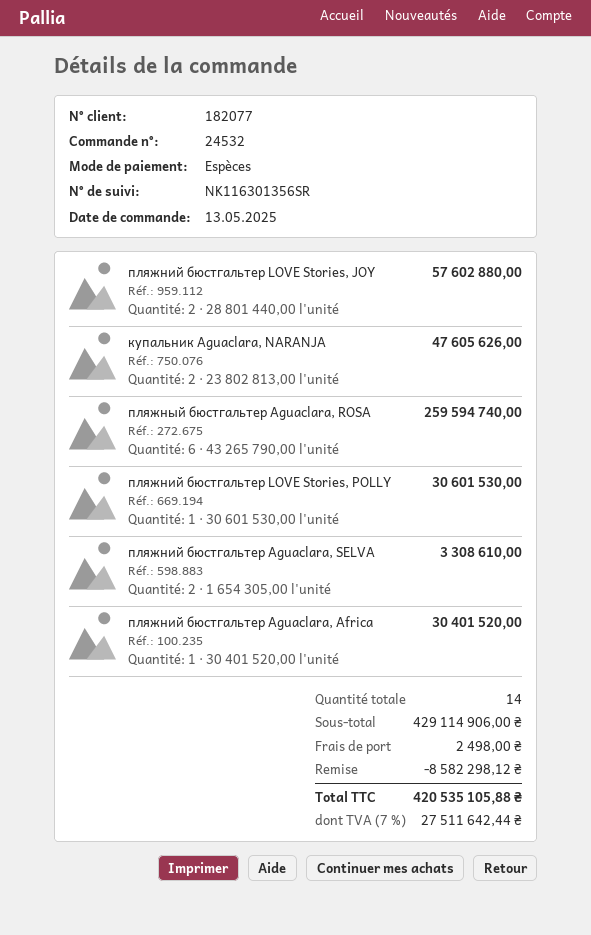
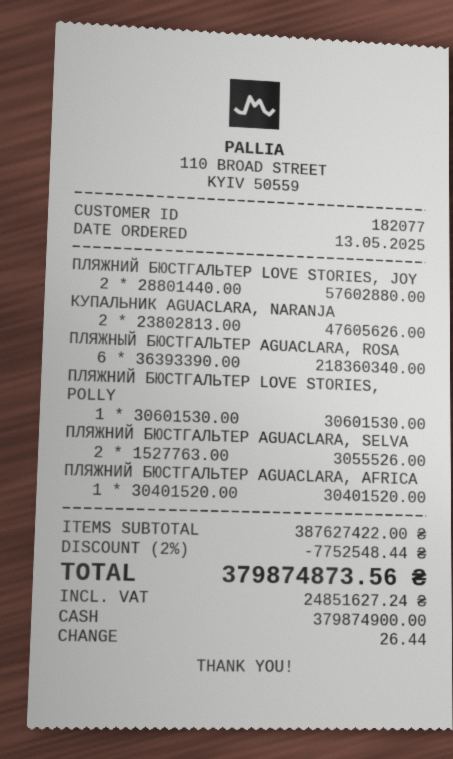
пляжный бюстгальтер Aguaclara, ROSA: 6 x 43265790.00 = 259594740.00 -> 6 x 36393390.00 = 218360340.00
пляжний бюстгальтер Aguaclara, SELVA: 2 x 1654305.00 = 3308610.00 -> 2 x 1527763.00 = 3055526.00
subtotal: 429114906.00 -> 387627422.00
discount: 8582298.12 -> 7752548.44
shipping: 2498.00 -> none
tax: 27511642.44 -> 24851627.24
total: 420535105.88 -> 379874873.56

